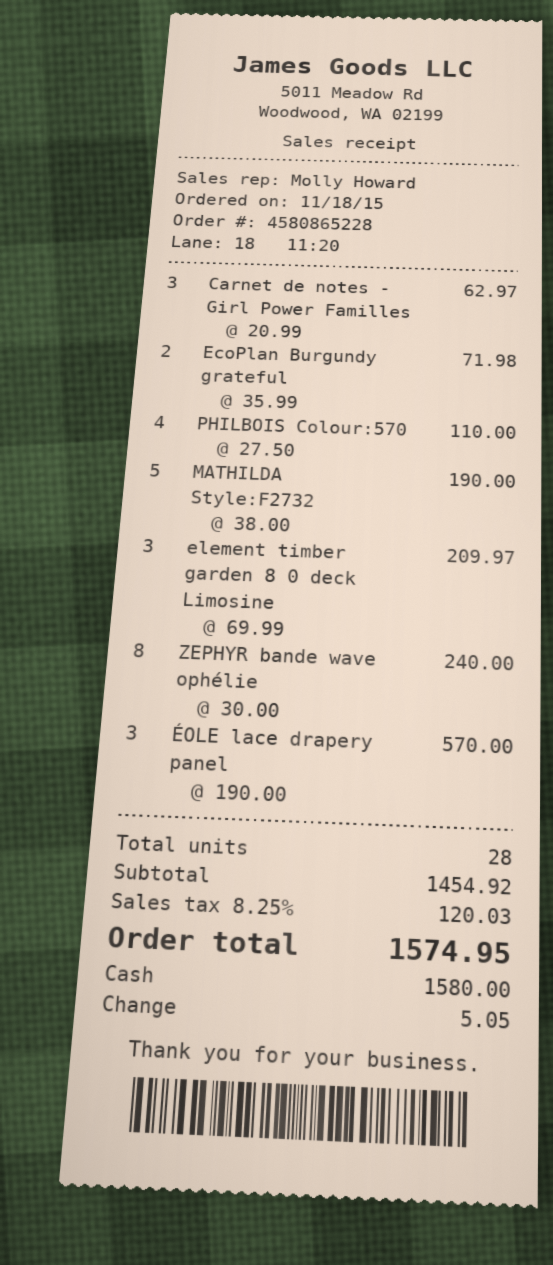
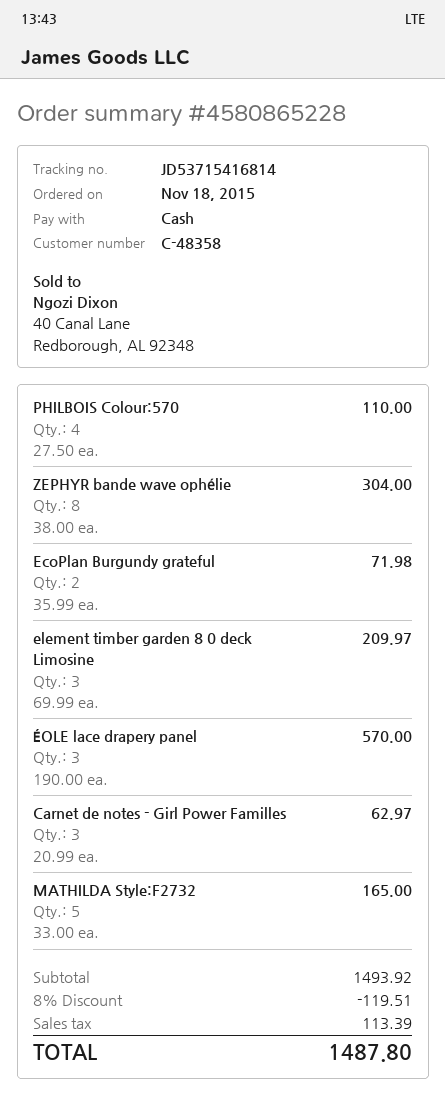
MATHILDA Style:F2732: 5 x 38.00 = 190.00 -> 5 x 33.00 = 165.00
ZEPHYR bande wave ophélie: 8 x 30.00 = 240.00 -> 8 x 38.00 = 304.00
subtotal: 1454.92 -> 1493.92
discount: none -> 8% = 119.51
tax: 120.03 -> 113.39
total: 1574.95 -> 1487.80

